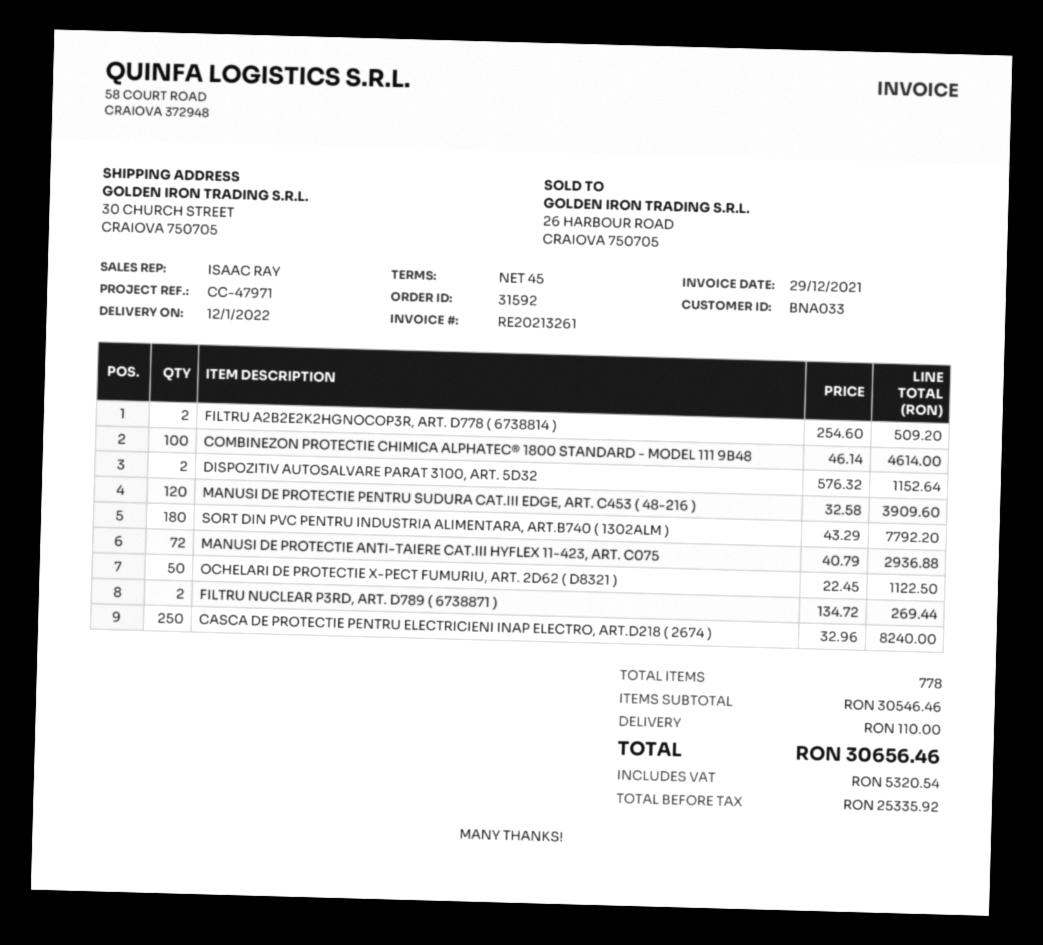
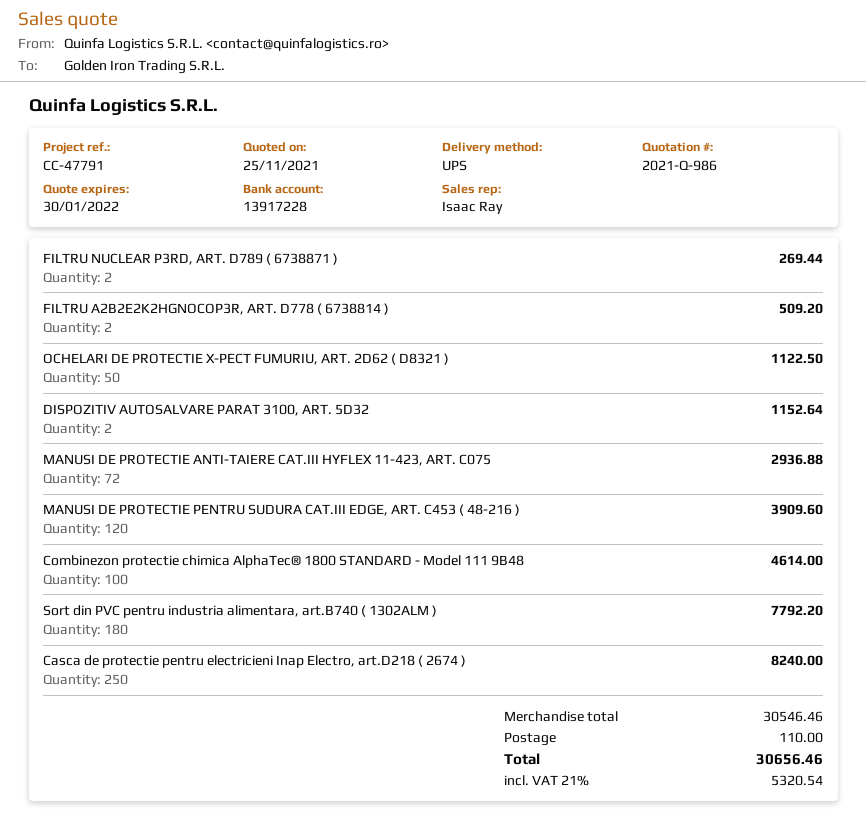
reference: CC-47971 -> CC-47791

